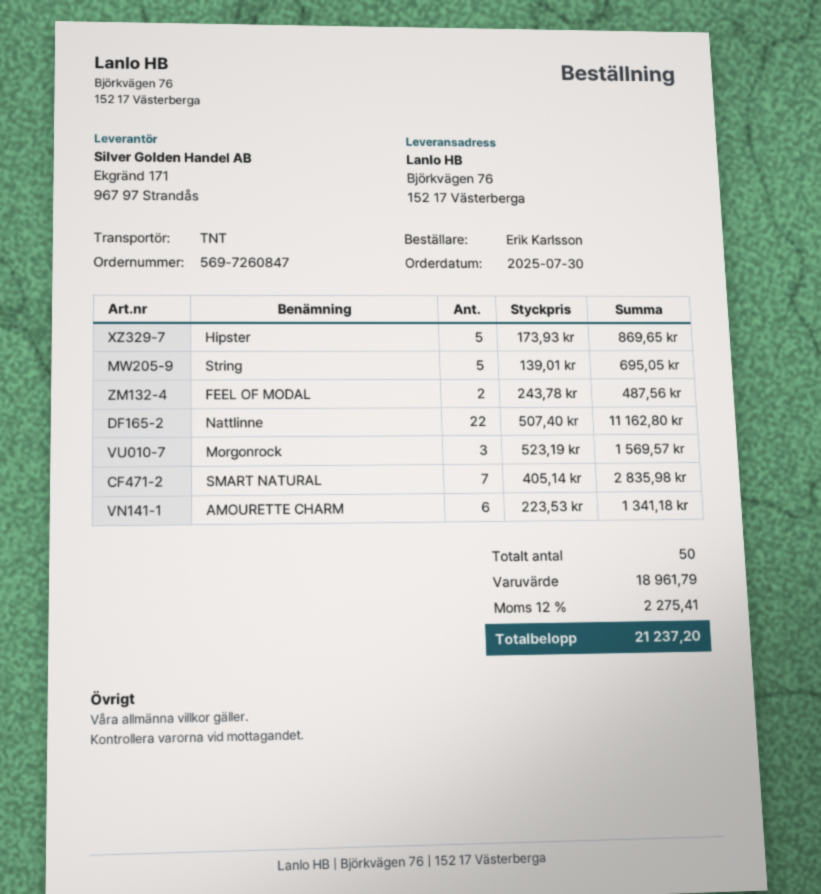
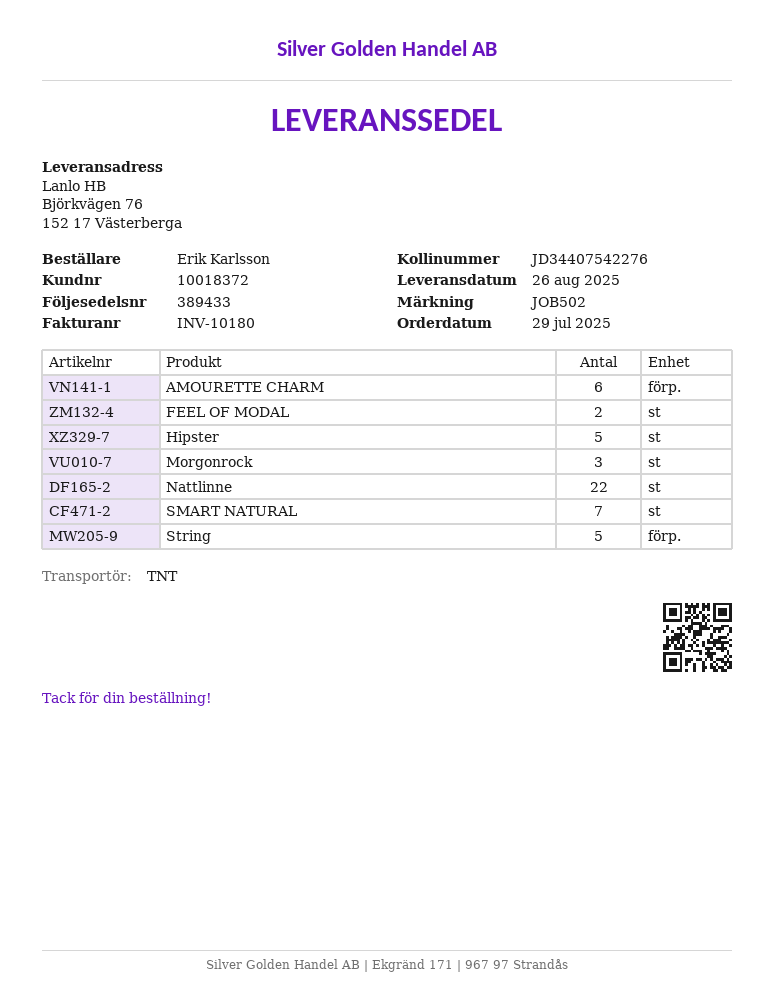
order date: 2025-07-30 -> 2025-07-29

